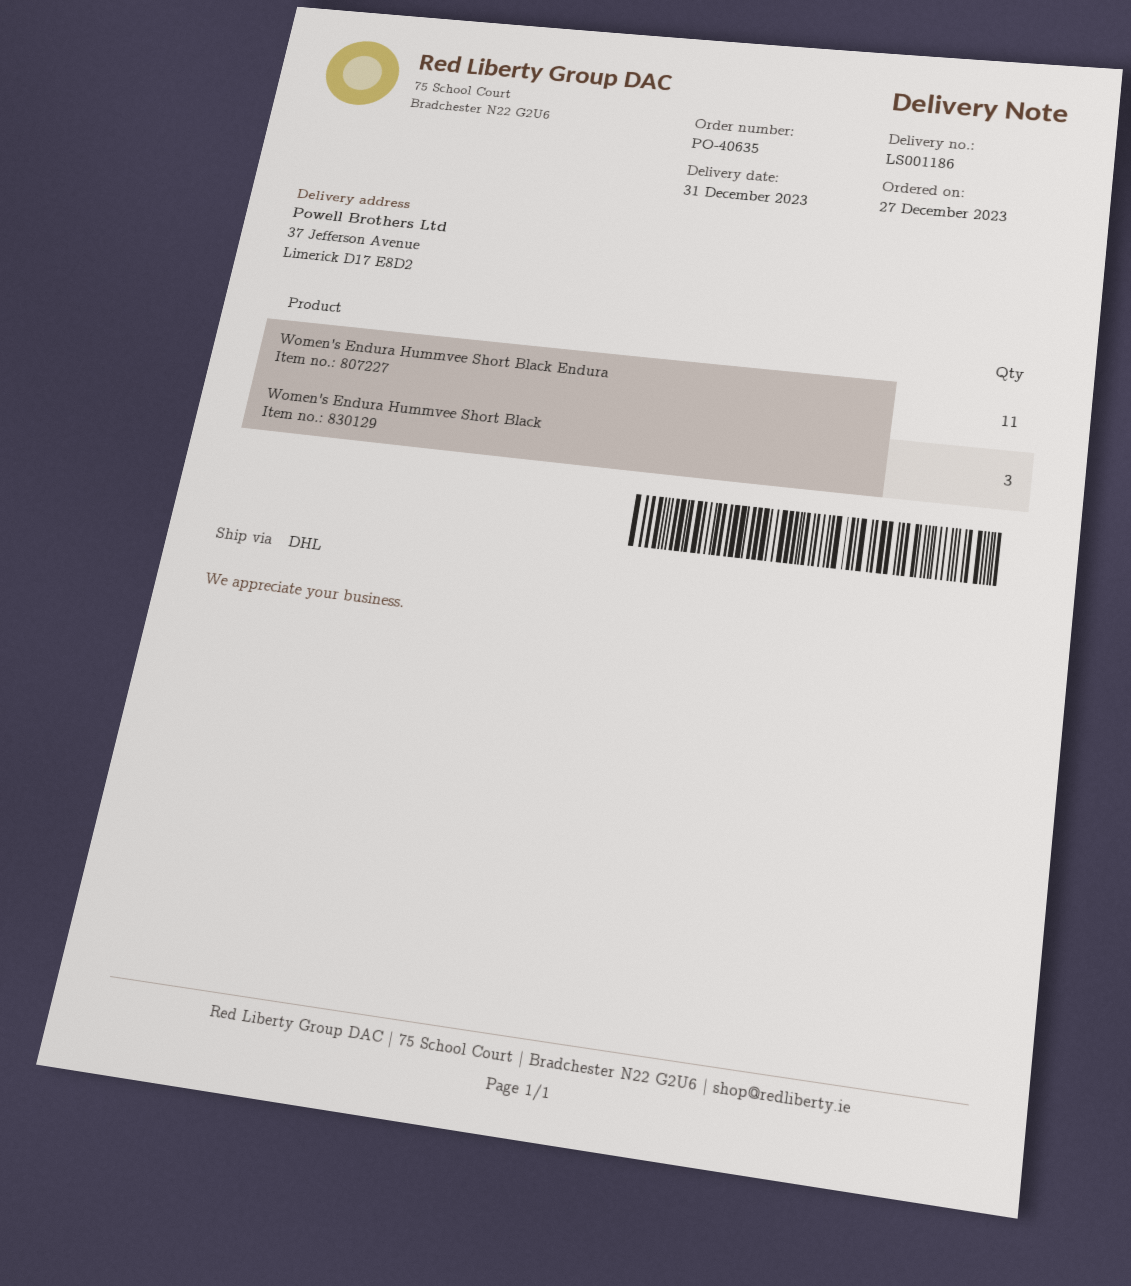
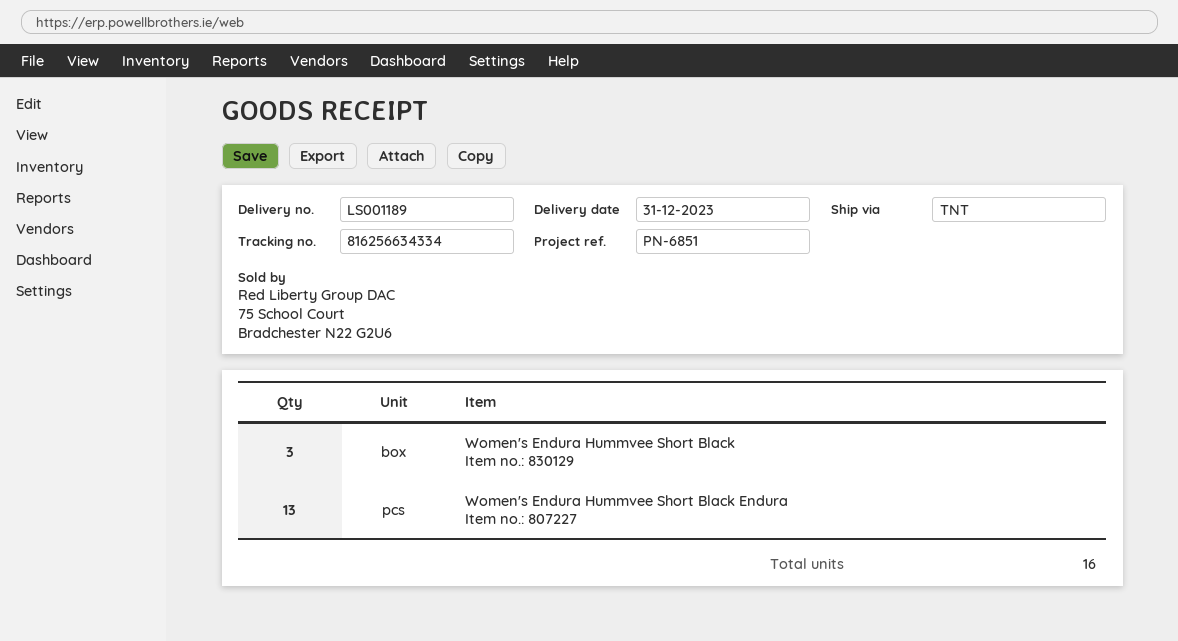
delivery note number: LS001186 -> LS001189
shipping method: DHL -> TNT
Women's Endura Hummvee Short Black Endura: 11 -> 13

